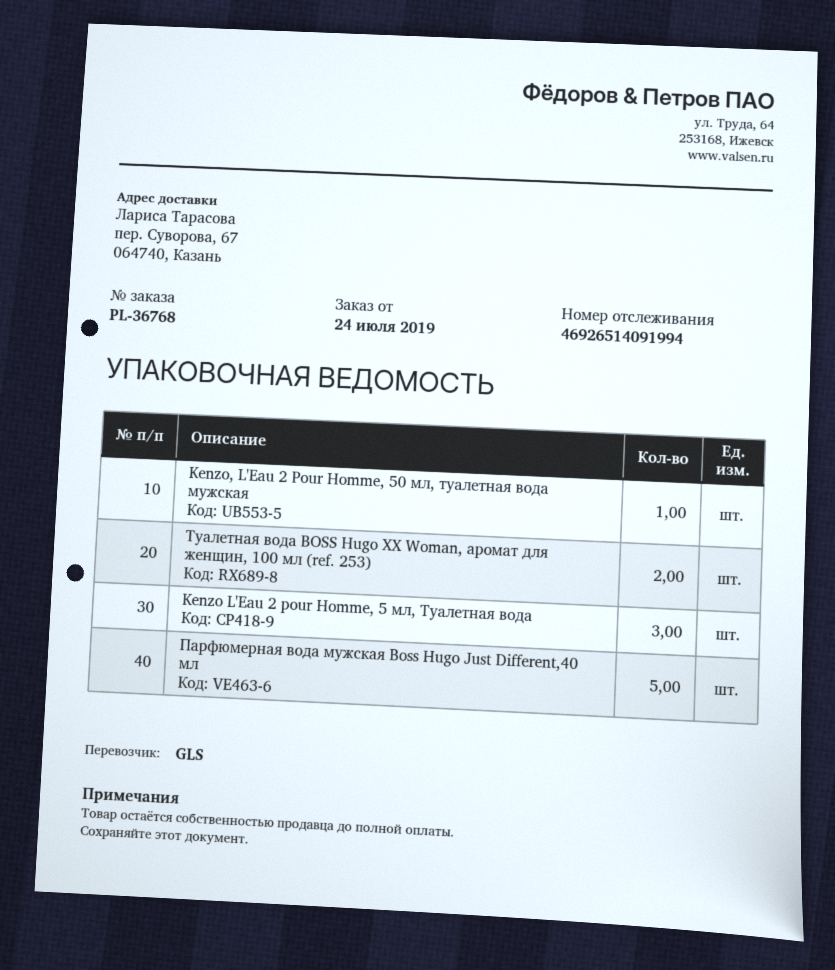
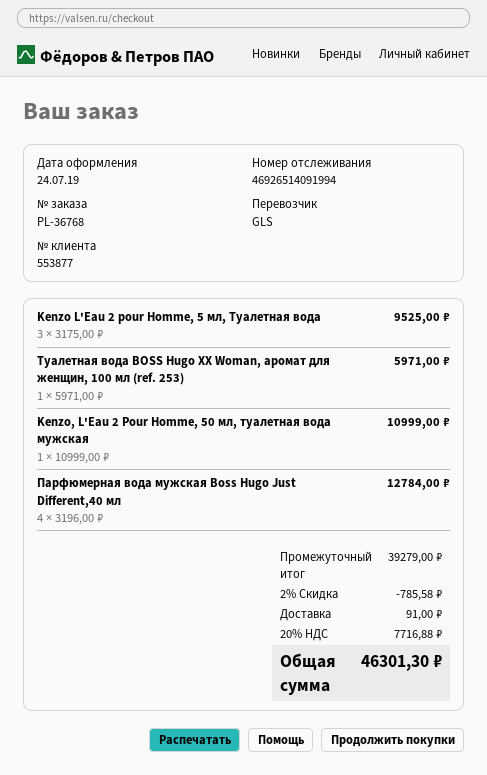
Туалетная вода BOSS Hugo XX Woman, аромат для женщин, 100 мл (ref. 253): 2 -> 1
Парфюмерная вода мужская Boss Hugo Just Different,40 мл: 5 -> 4

